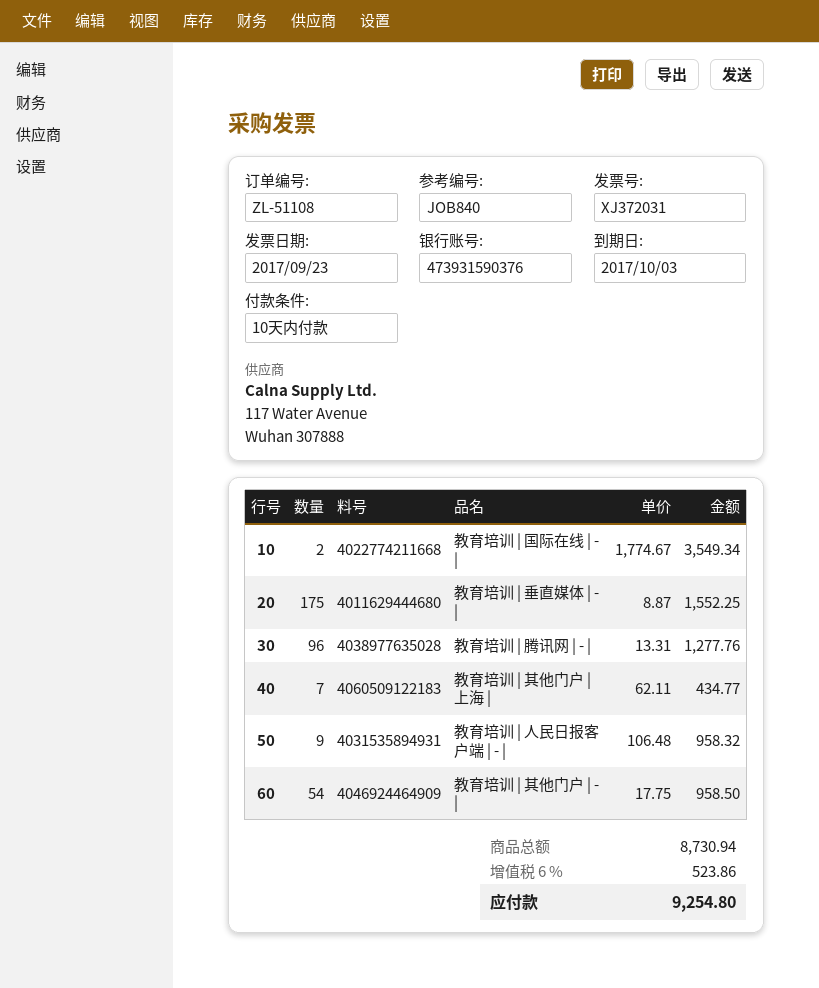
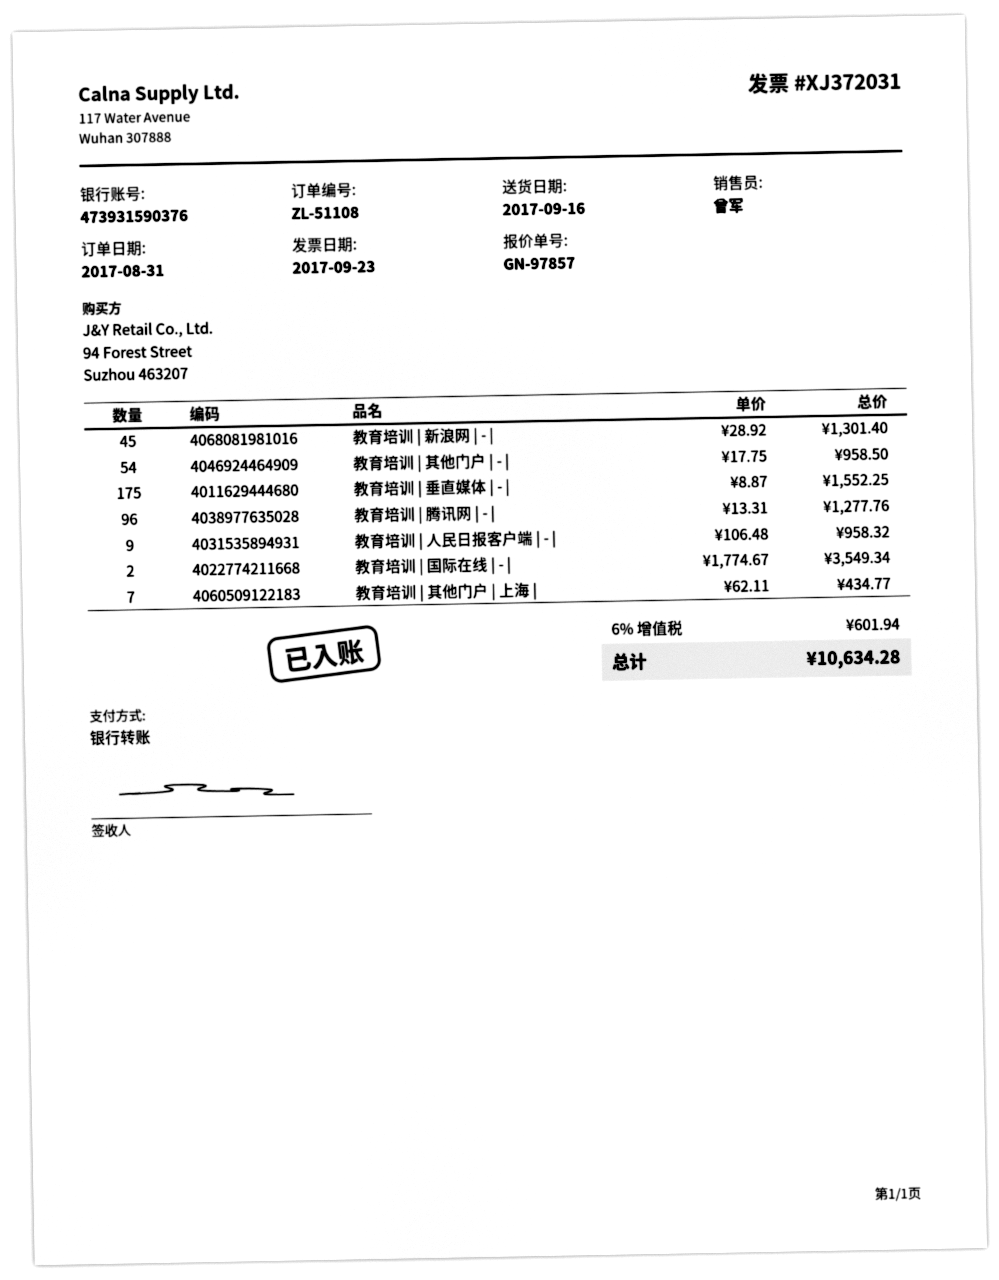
教育培训 | 新浪网 | - |: none -> 45 x 28.92 = 1301.40
tax: 6% = 523.86 -> 6% = 601.94
total: 9254.80 -> 10634.28

